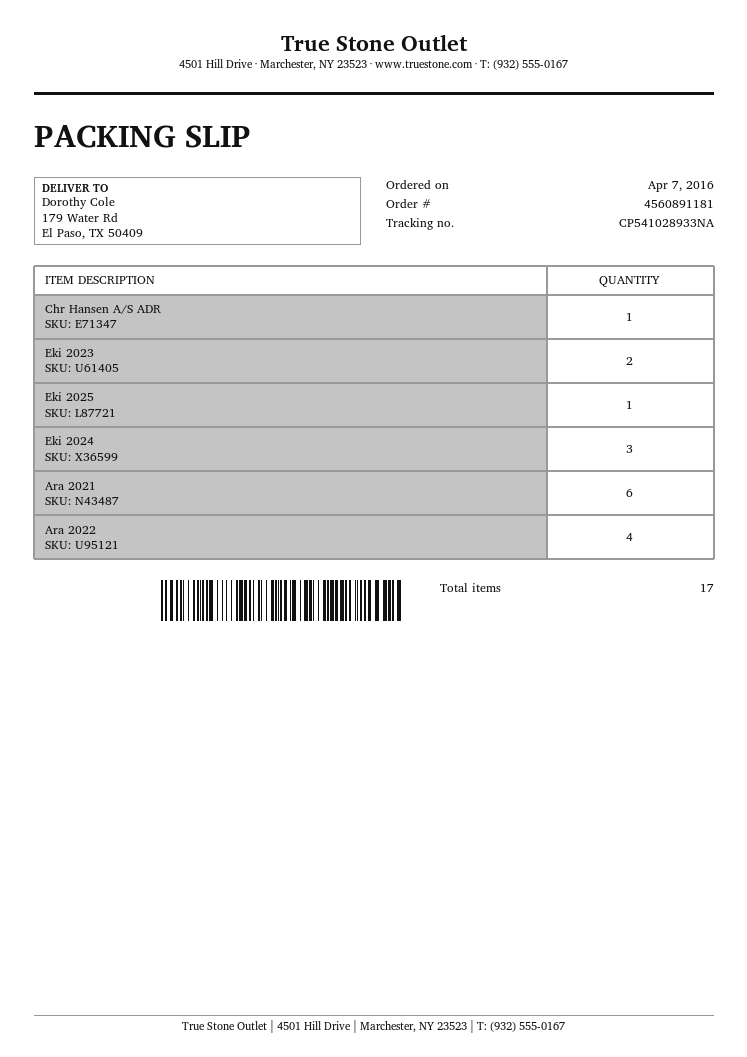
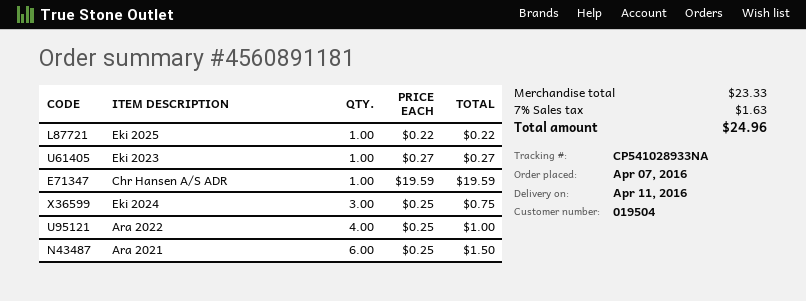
Eki 2023: 2 -> 1

